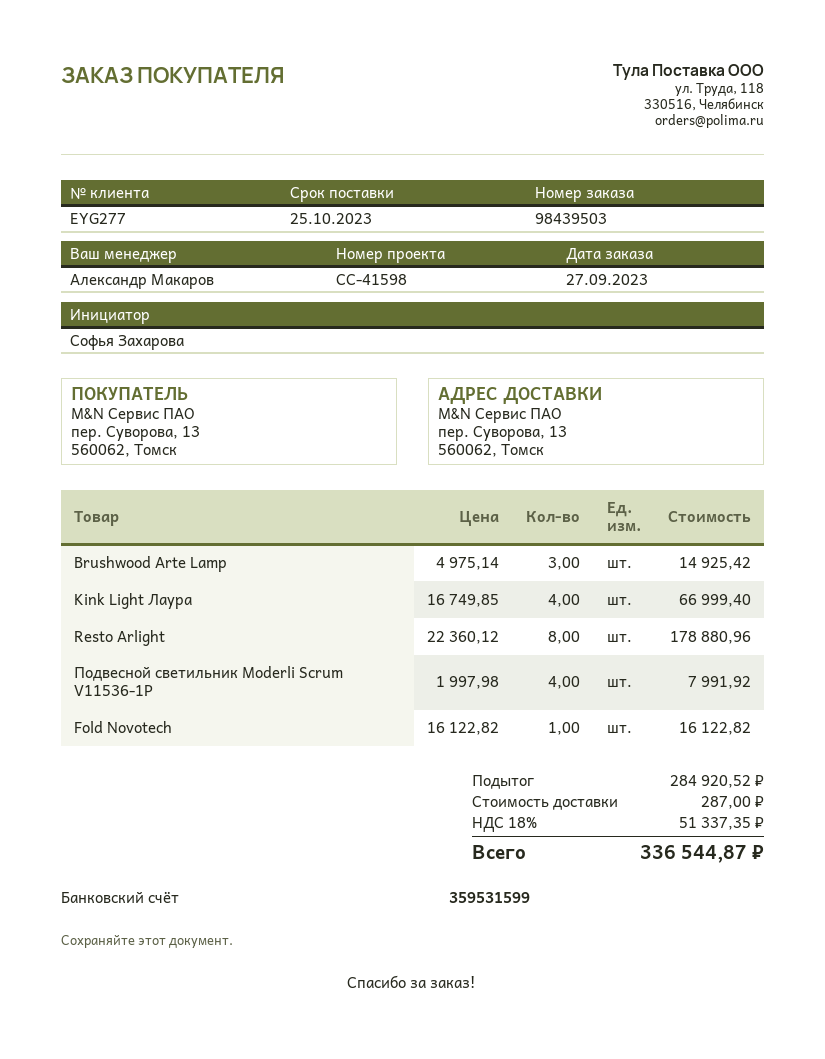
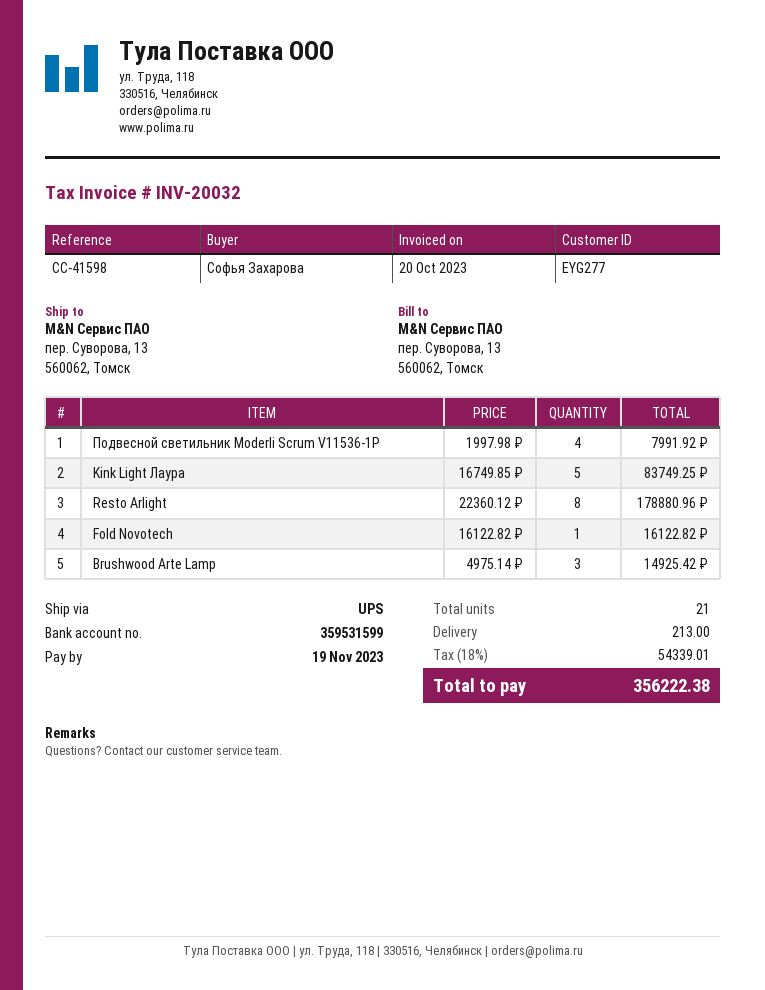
Kink Light Лаура: 4 x 16749.85 = 66999.40 -> 5 x 16749.85 = 83749.25
shipping: 287.00 -> 213.00
tax: 18% = 51337.35 -> 18% = 54339.01
total: 336544.87 -> 356222.38

